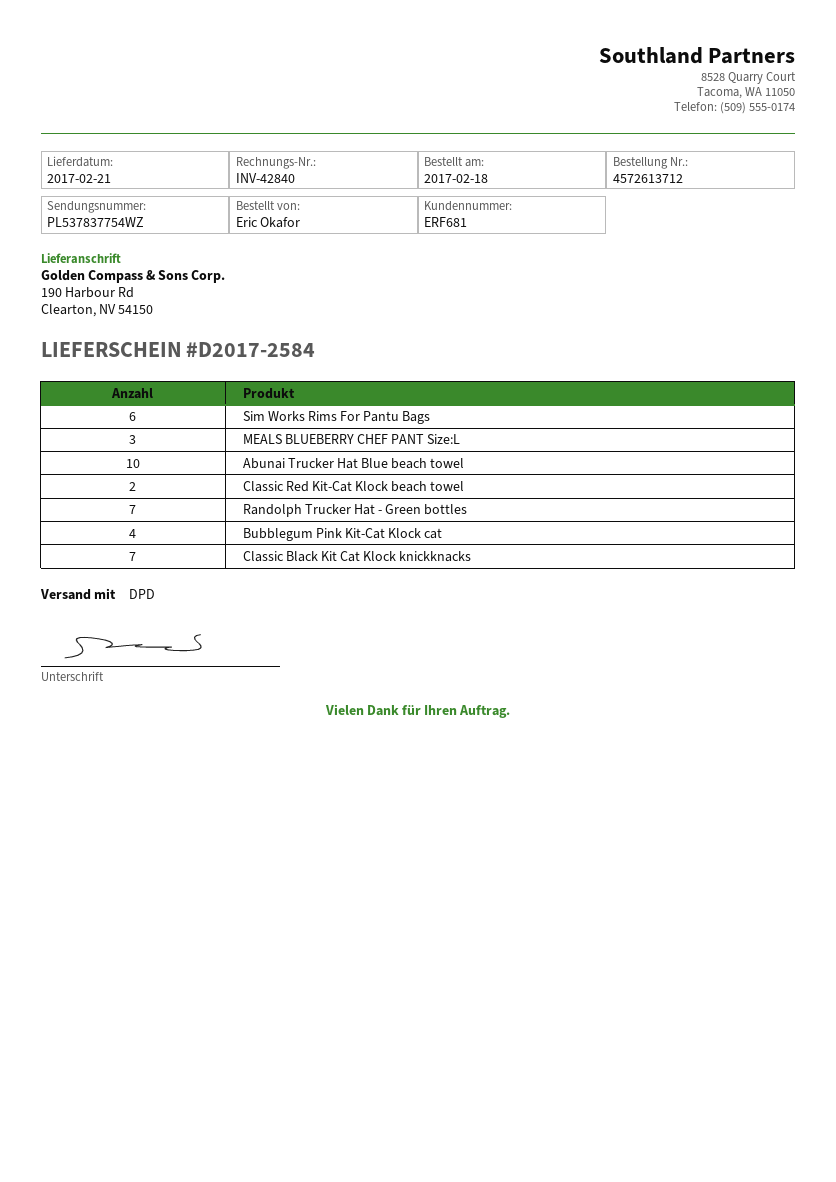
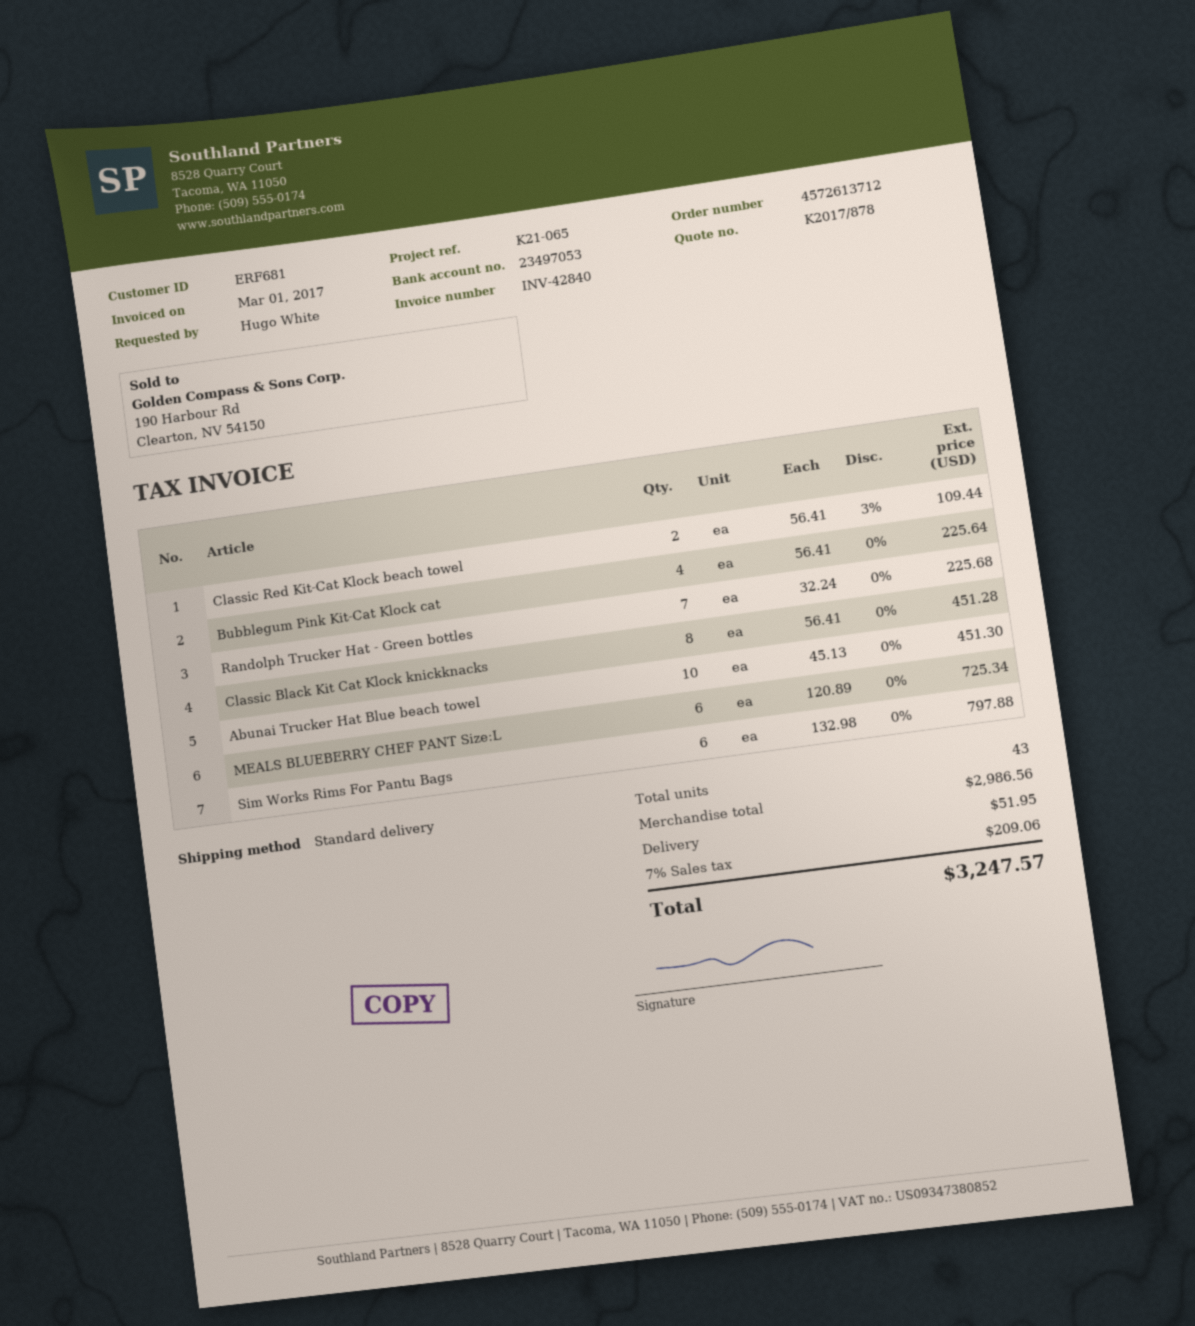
ordered by: Eric Okafor -> Hugo White
shipping method: DPD -> standard
MEALS BLUEBERRY CHEF PANT Size:L: 3 -> 6
Classic Black Kit Cat Klock knickknacks: 7 -> 8

